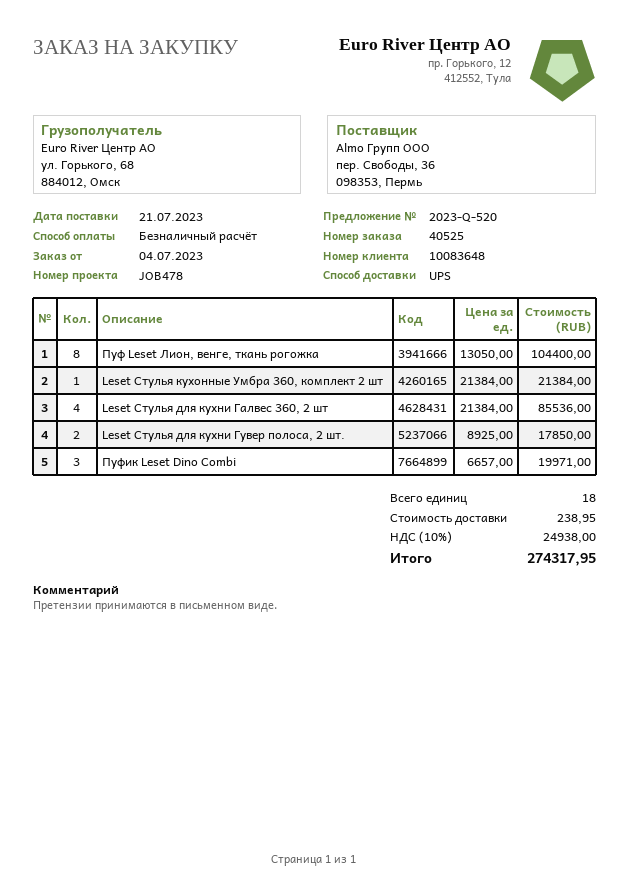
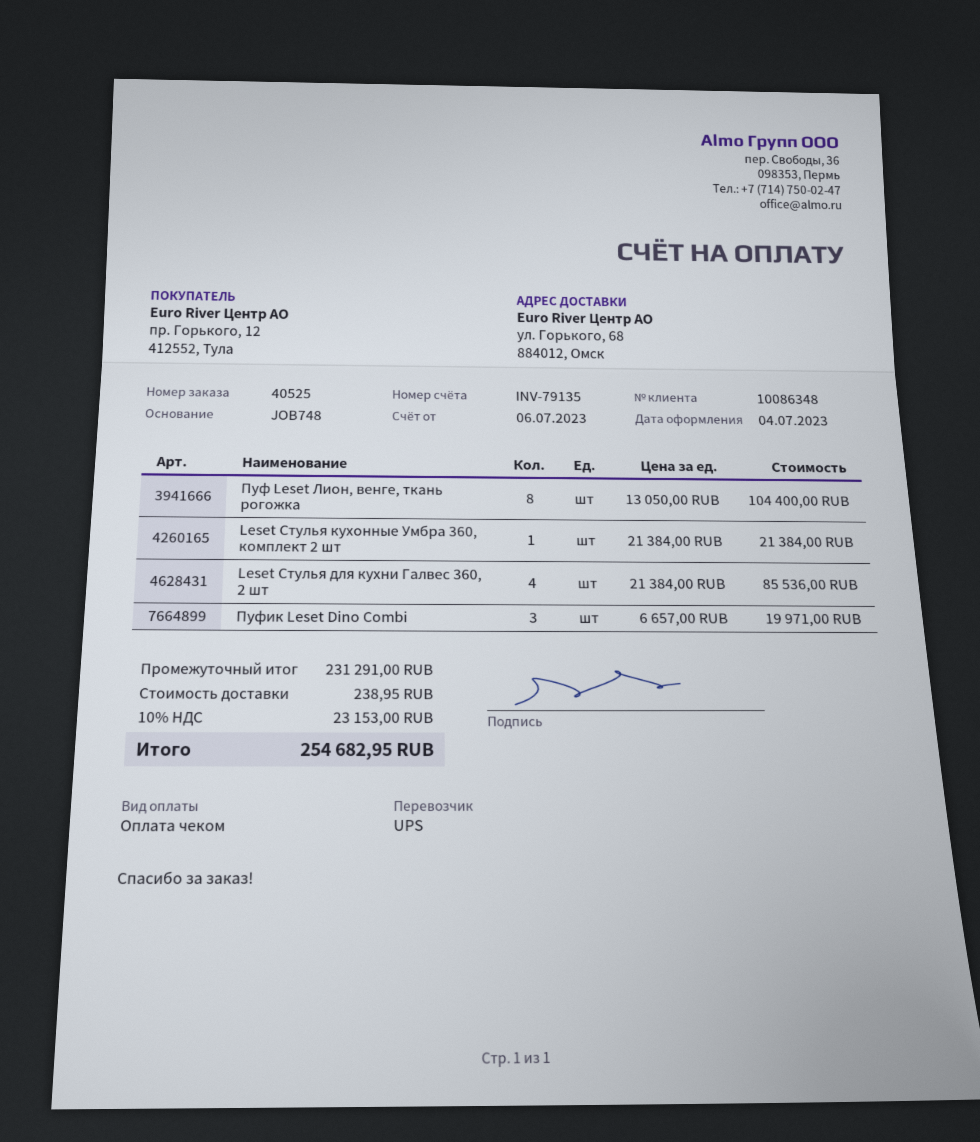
customer number: 10083648 -> 10086348
reference: JOB478 -> JOB748
payment method: bank transfer -> cheque
Leset Стулья для кухни Гувер полоса, 2 шт.: 2 x 8925.00 = 17850.00 -> none
tax: 10% = 24938.00 -> 10% = 23153.00
total: 274317.95 -> 254682.95

